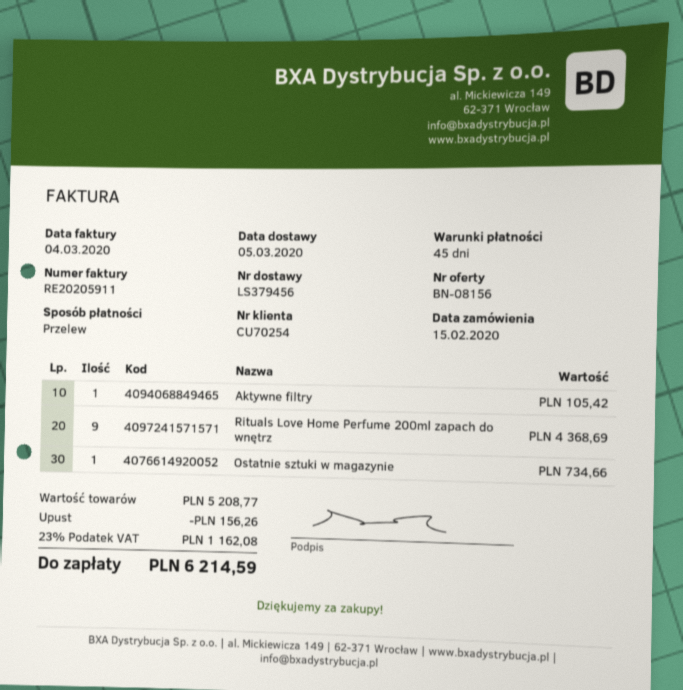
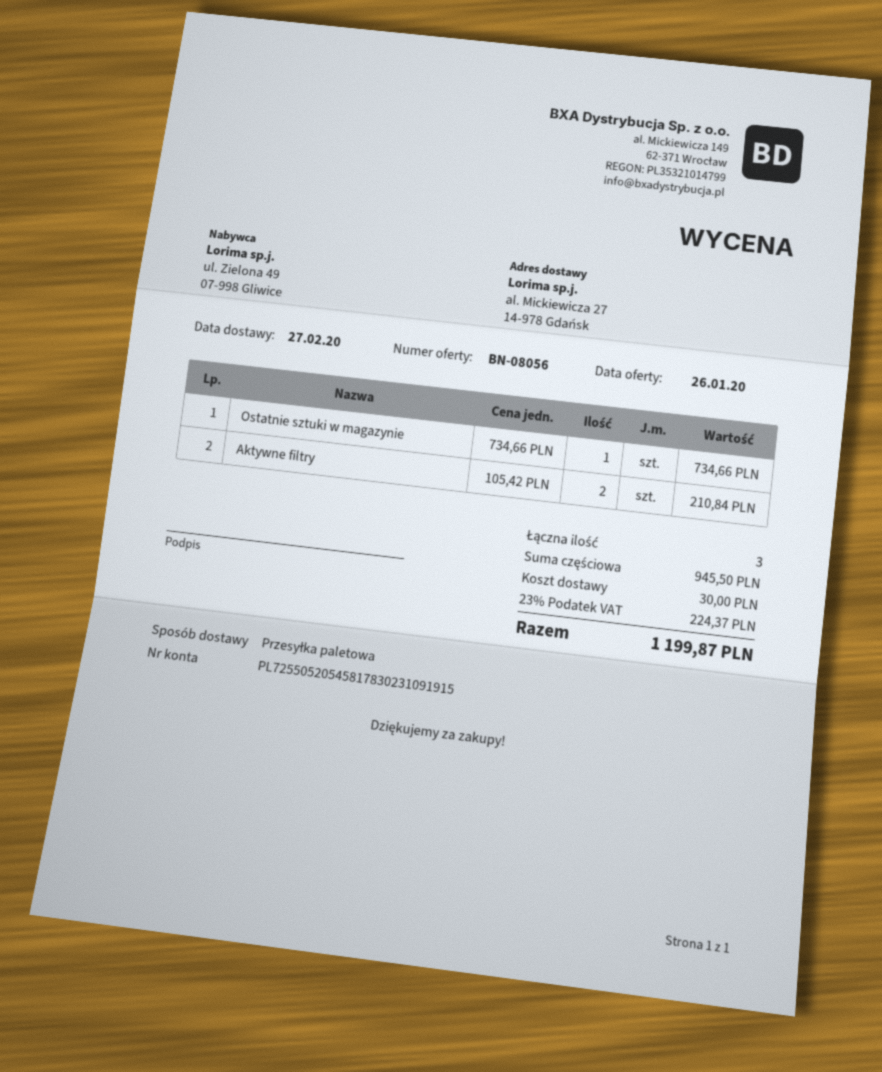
quote number: BN-08156 -> BN-08056
delivery date: 2020-03-05 -> 2020-02-27
Aktywne filtry: 1 for 105.42 -> 2 for 210.84
Rituals Love Home Perfume 200ml zapach do wnętrz: 9 for 4368.69 -> none
subtotal: 5208.77 -> 945.50
discount: 156.26 -> none
shipping: none -> 30.00
tax: 23% = 1162.08 -> 23% = 224.37
total: 6214.59 -> 1199.87

